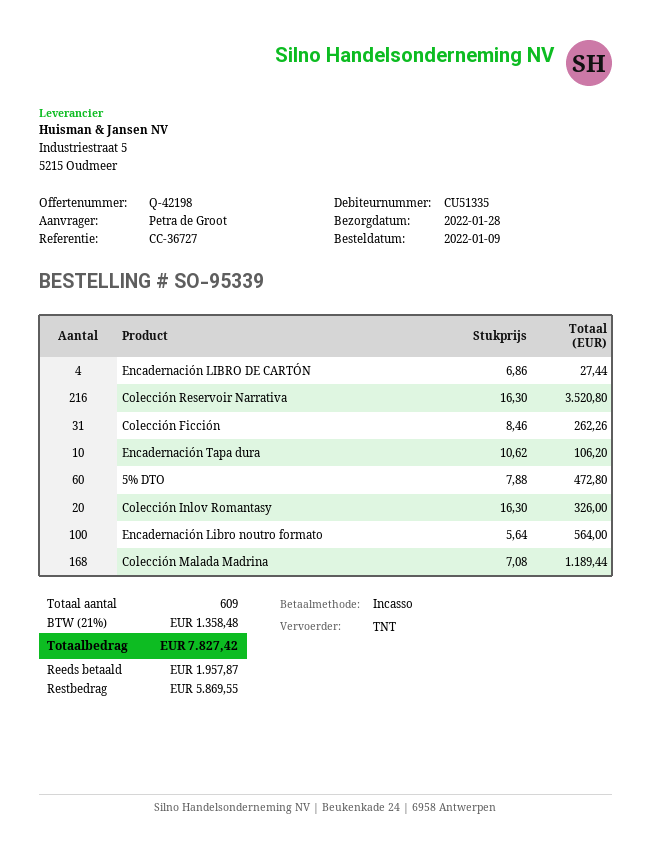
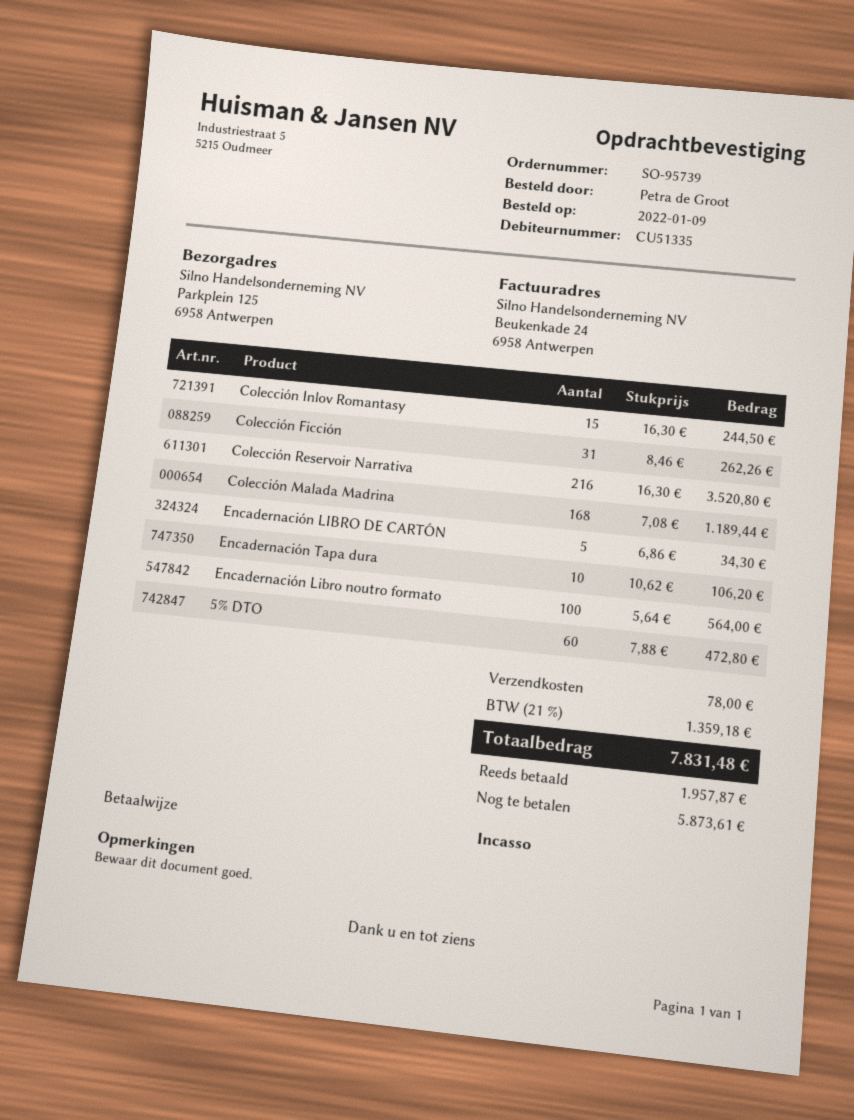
order number: SO-95339 -> SO-95739
Encadernación LIBRO DE CARTÓN: 4 x 6.86 = 27.44 -> 5 x 6.86 = 34.30
Colección Inlov Romantasy: 20 x 16.30 = 326.00 -> 15 x 16.30 = 244.50
shipping: none -> 78.00
tax: 21% = 1358.48 -> 21% = 1359.18
total: 7827.42 -> 7831.48
balance: 5869.55 -> 5873.61

